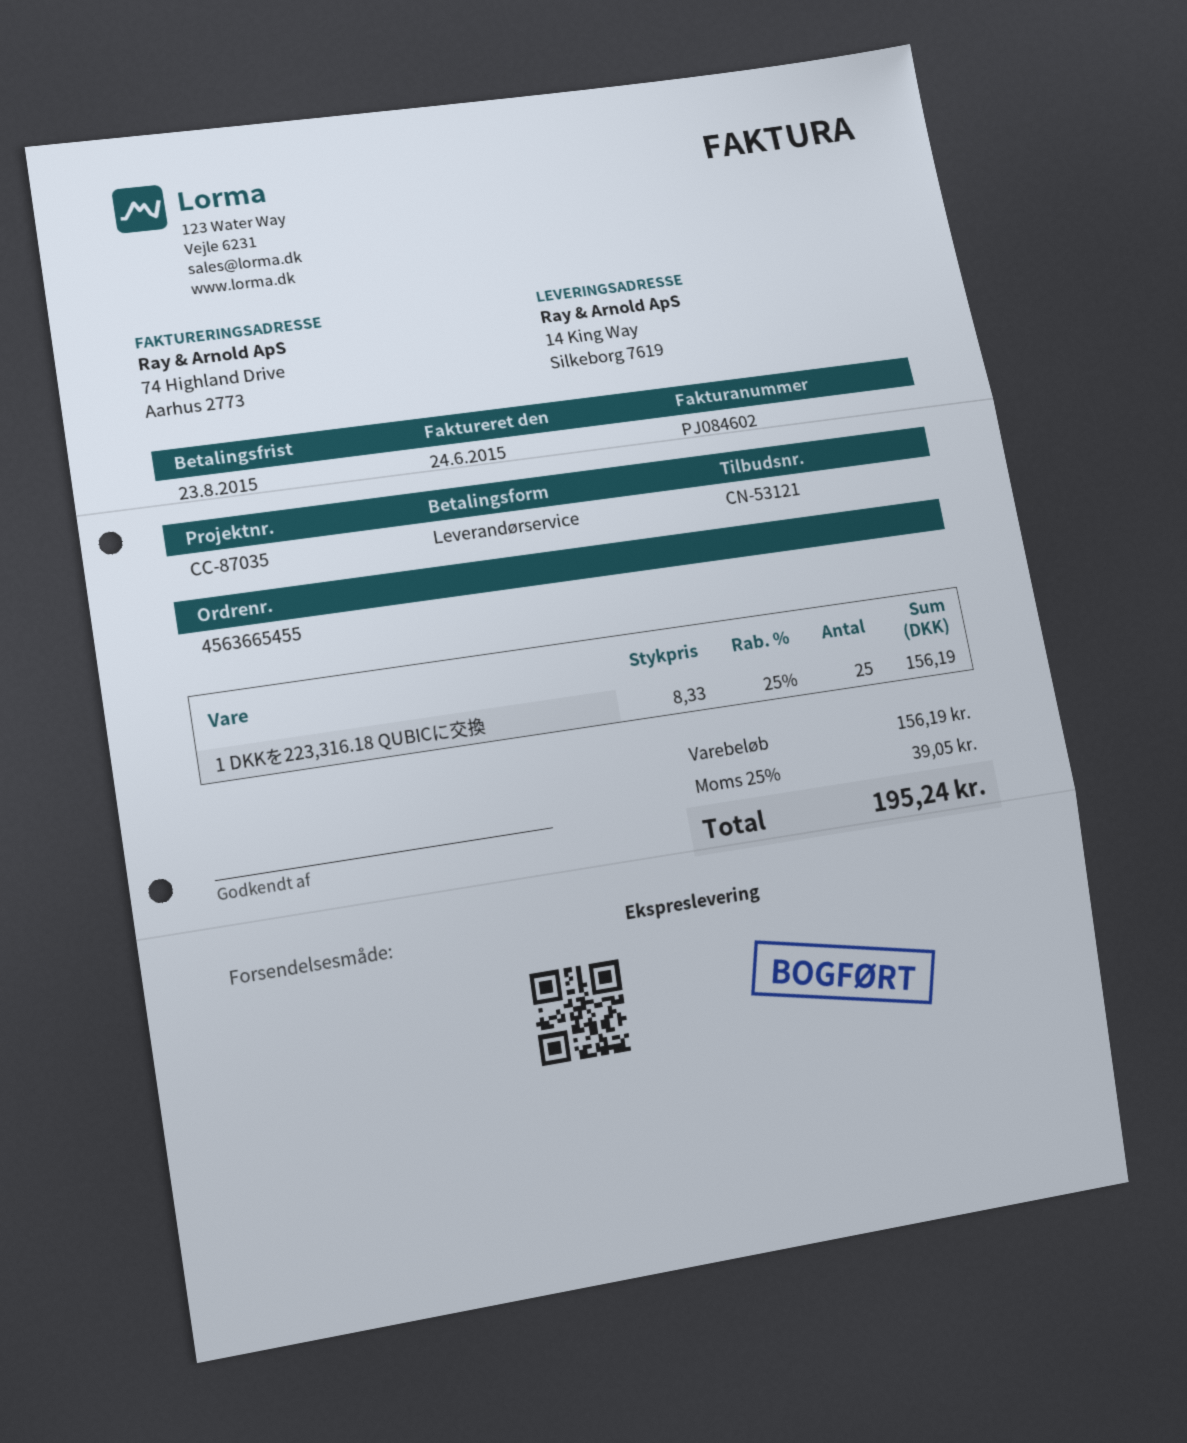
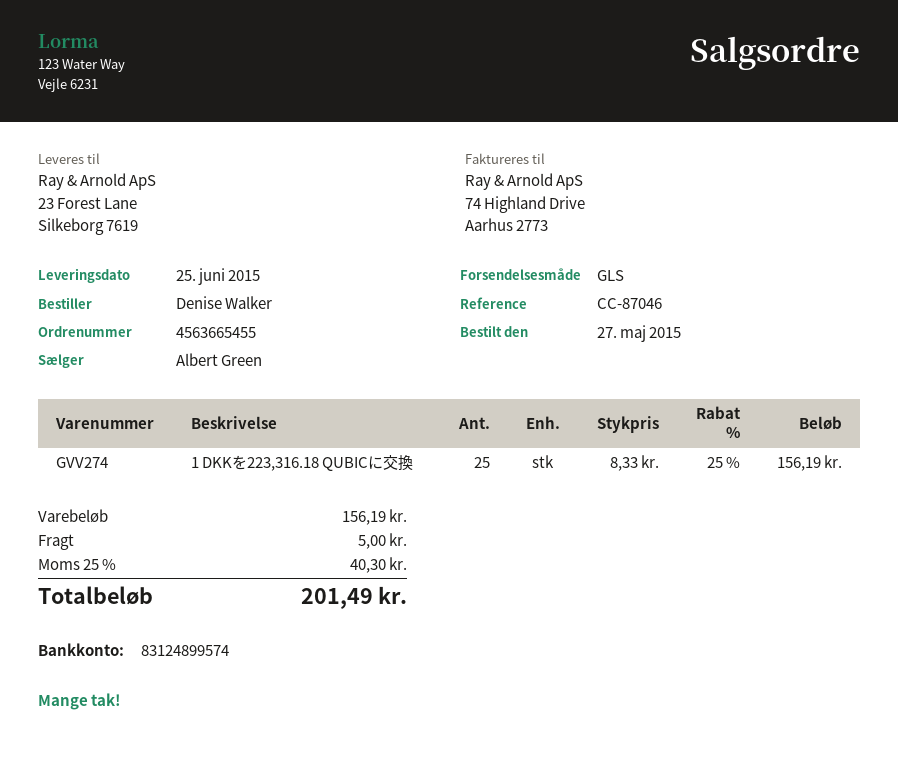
reference: CC-87035 -> CC-87046
shipping method: express -> GLS
ship to: 14 King Way, Silkeborg 7619 -> 23 Forest Lane, Silkeborg 7619
shipping: none -> 5.00
tax: 25% = 39.05 -> 25% = 40.30
total: 195.24 -> 201.49

